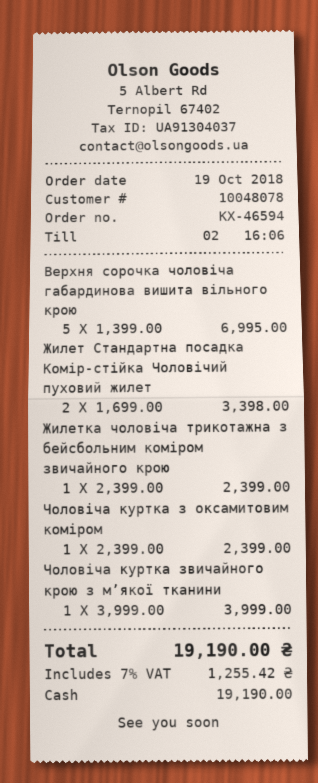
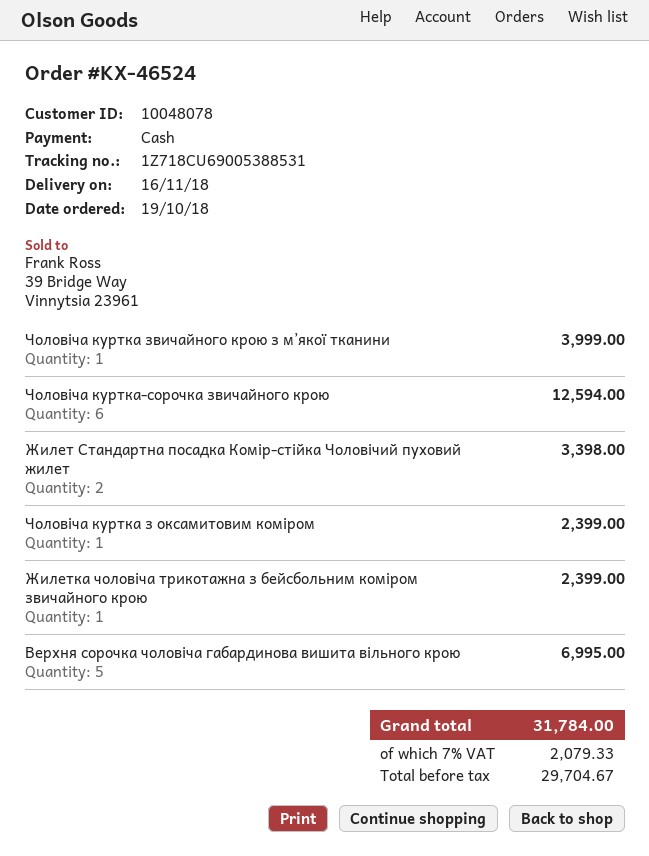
order number: KX-46594 -> KX-46524
Чоловіча куртка-сорочка звичайного крою: none -> 6 for 12594.00
tax: 7% = 1255.42 -> 7% = 2079.33
total: 19190.00 -> 31784.00

